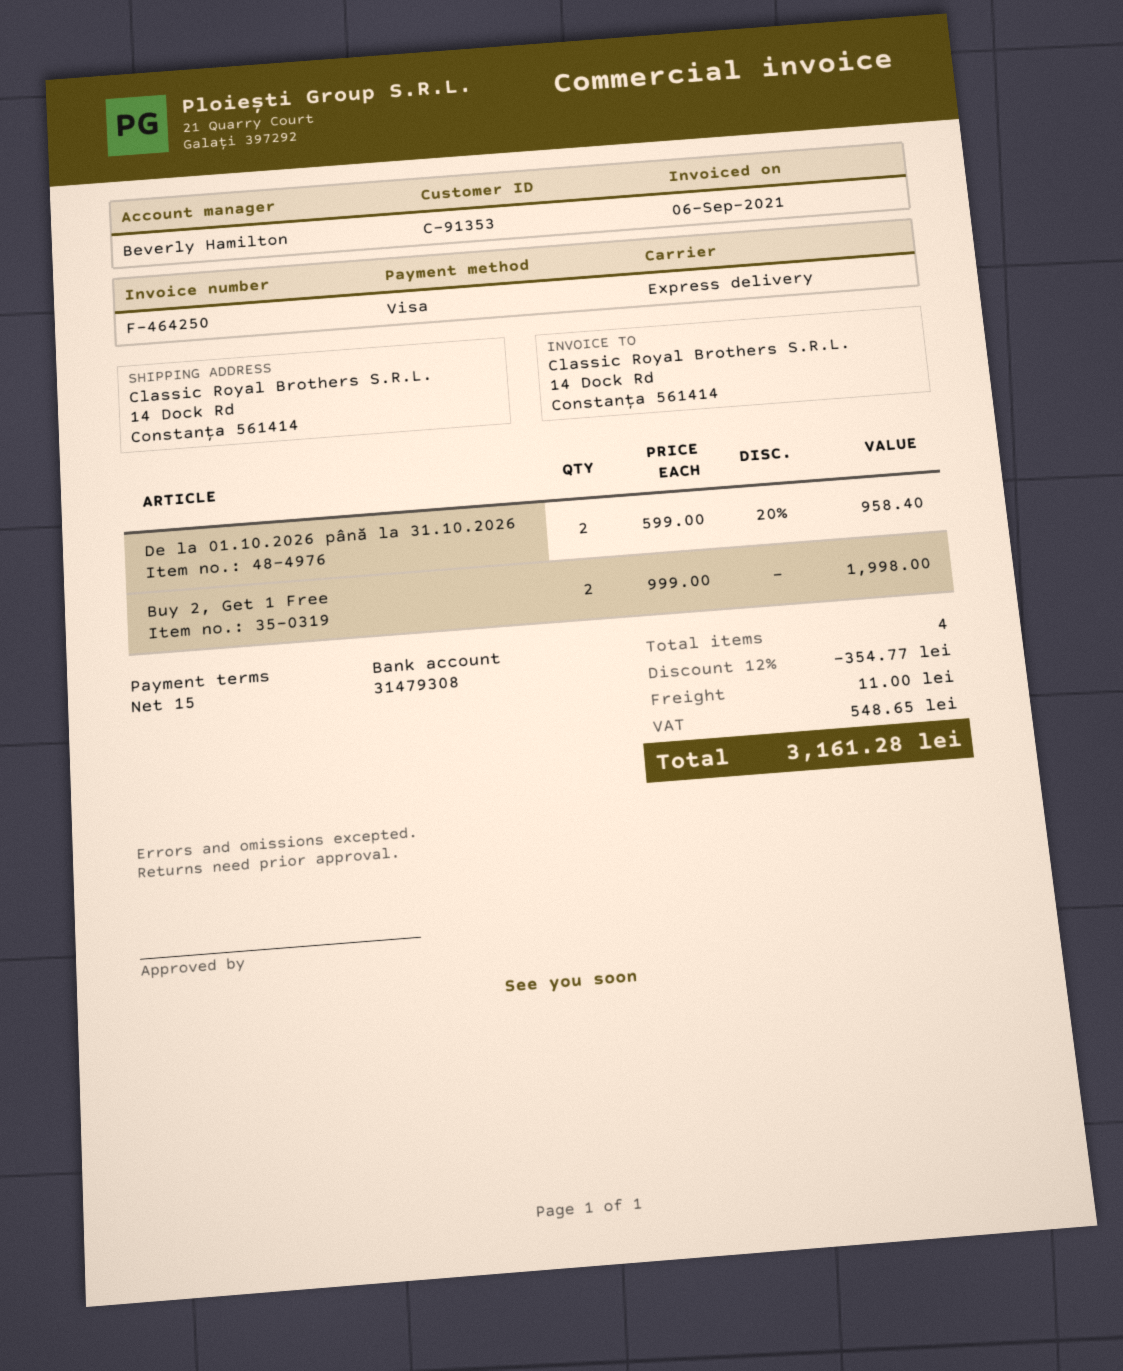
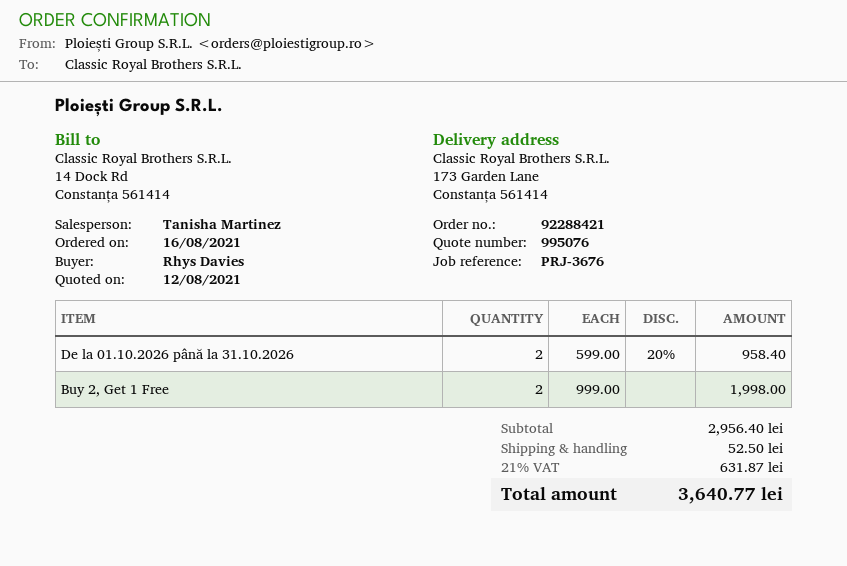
sales rep: Beverly Hamilton -> Tanisha Martinez
ship to: 14 Dock Rd, Constanța 561414 -> 173 Garden Lane, Constanța 561414
discount: 12% = 354.77 -> none
shipping: 11.00 -> 52.50
tax: 548.65 -> 631.87
total: 3161.28 -> 3640.77

